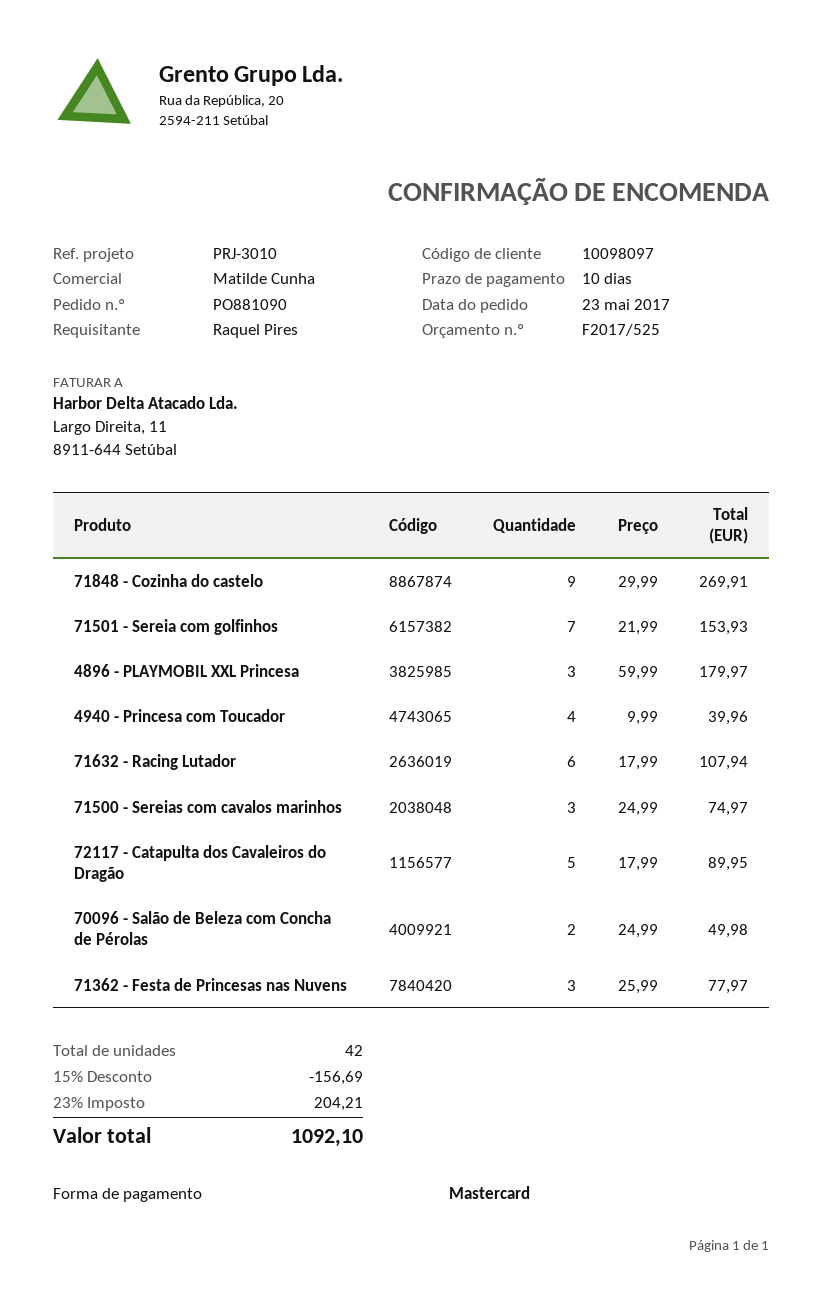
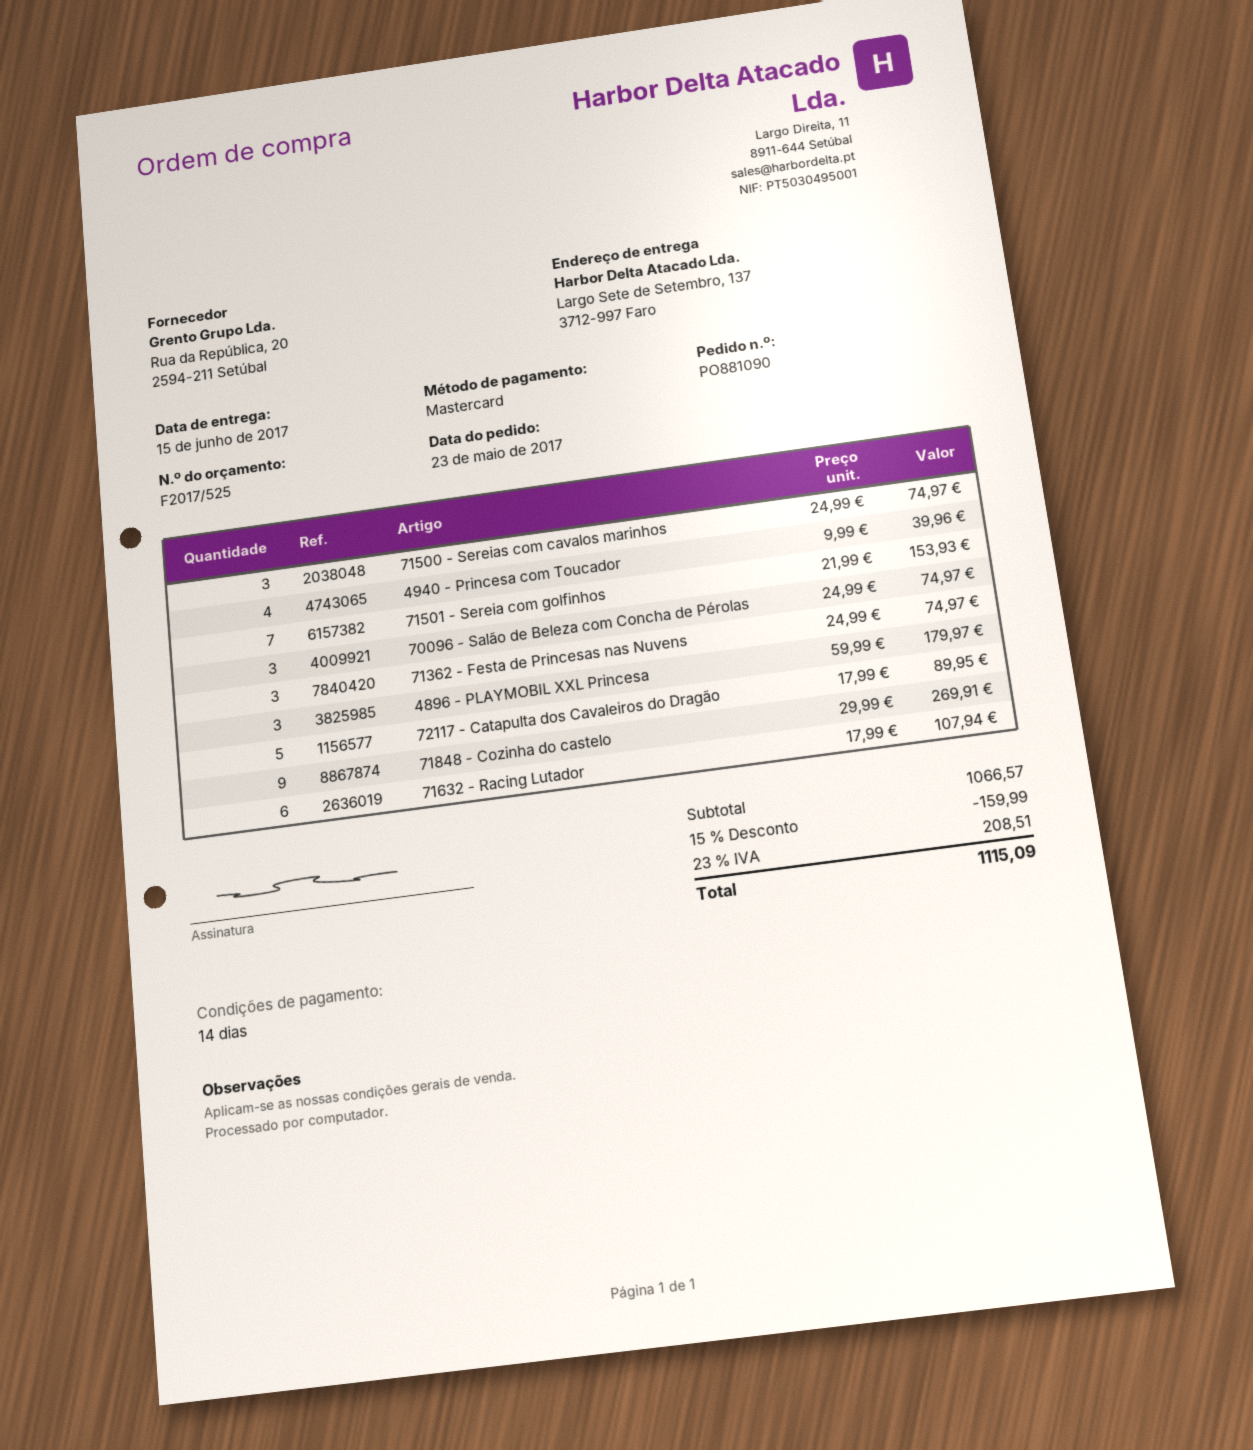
payment terms: 10 days -> 14 days
70096 - Salão de Beleza com Concha de Pérolas: 2 x 24.99 = 49.98 -> 3 x 24.99 = 74.97
71362 - Festa de Princesas nas Nuvens: 3 x 25.99 = 77.97 -> 3 x 24.99 = 74.97
discount: 15% = 156.69 -> 15% = 159.99
tax: 23% = 204.21 -> 23% = 208.51
total: 1092.10 -> 1115.09

